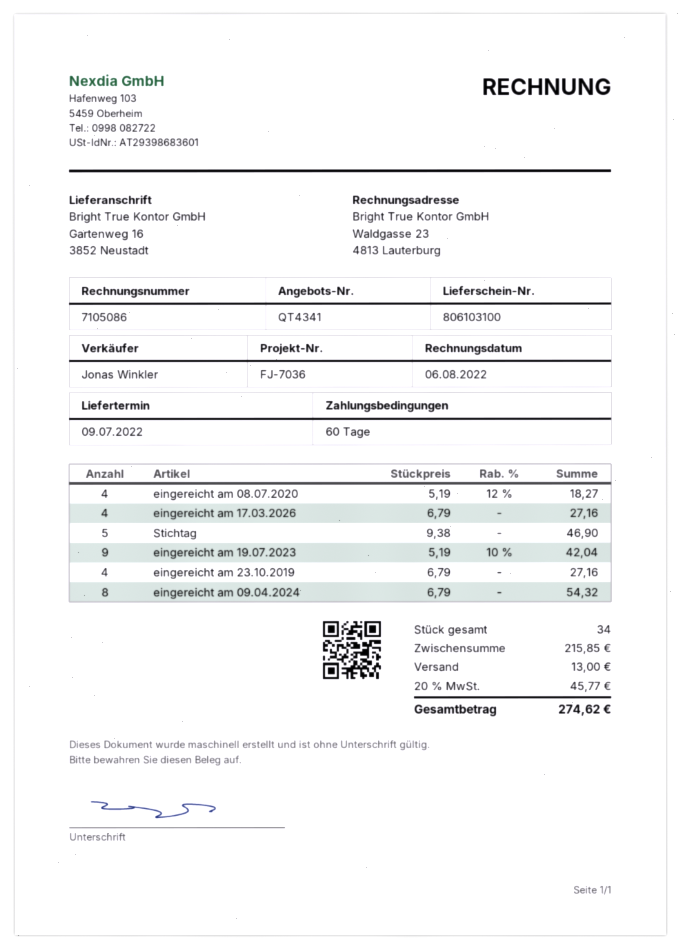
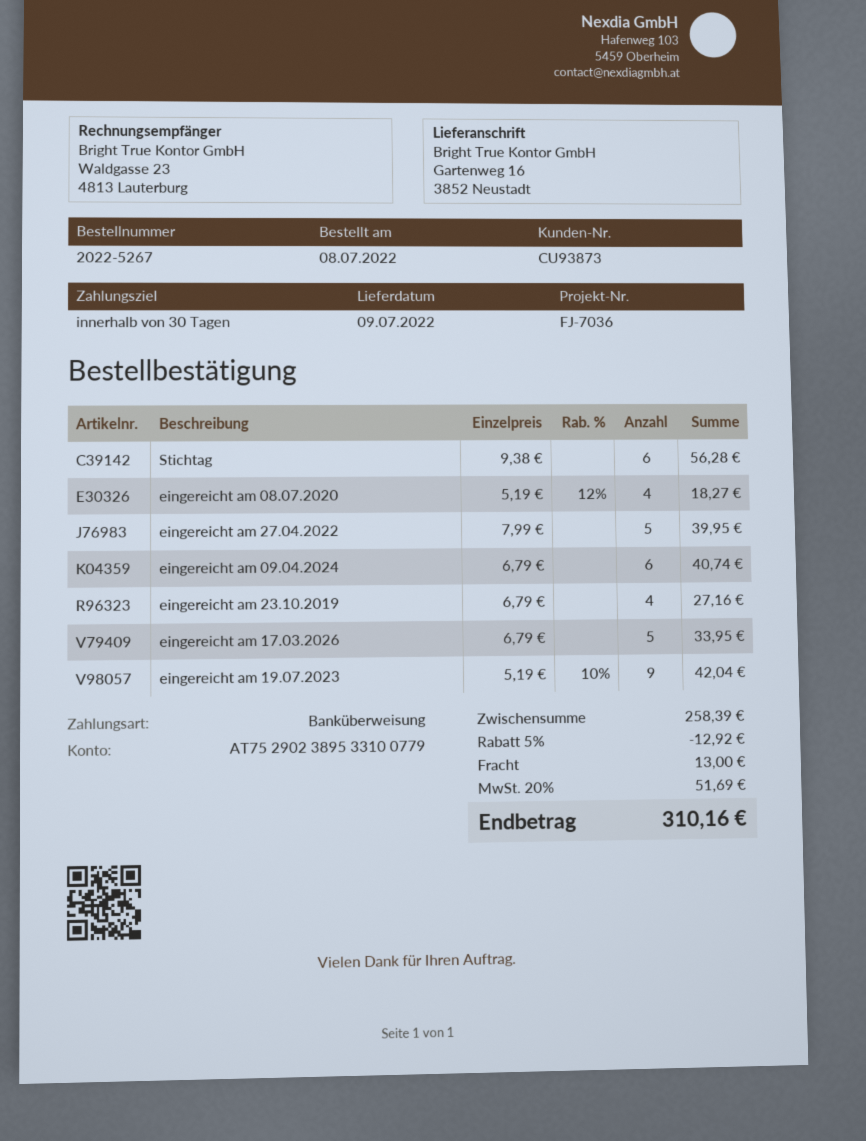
payment terms: 60 days -> 30 days
eingereicht am 17.03.2026: 4 x 6.79 = 27.16 -> 5 x 6.79 = 33.95
Stichtag: 5 x 9.38 = 46.90 -> 6 x 9.38 = 56.28
eingereicht am 09.04.2024: 8 x 6.79 = 54.32 -> 6 x 6.79 = 40.74
eingereicht am 27.04.2022: none -> 5 x 7.99 = 39.95
subtotal: 215.85 -> 258.39
discount: none -> 5% = 12.92
tax: 20% = 45.77 -> 20% = 51.69
total: 274.62 -> 310.16

